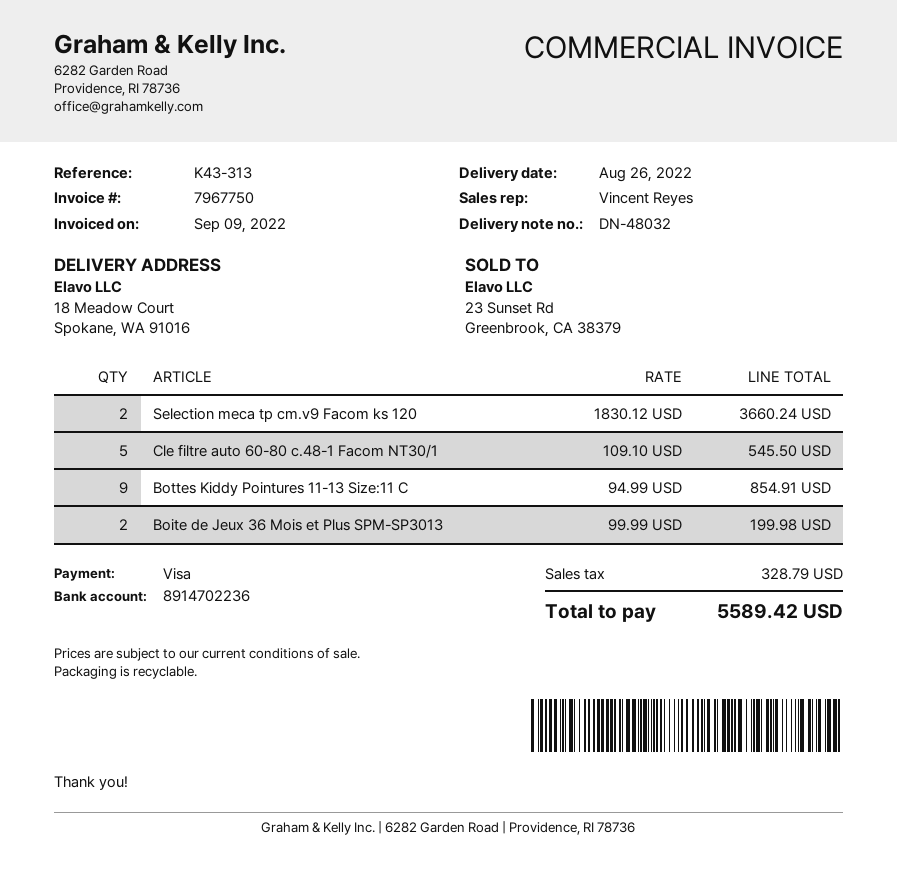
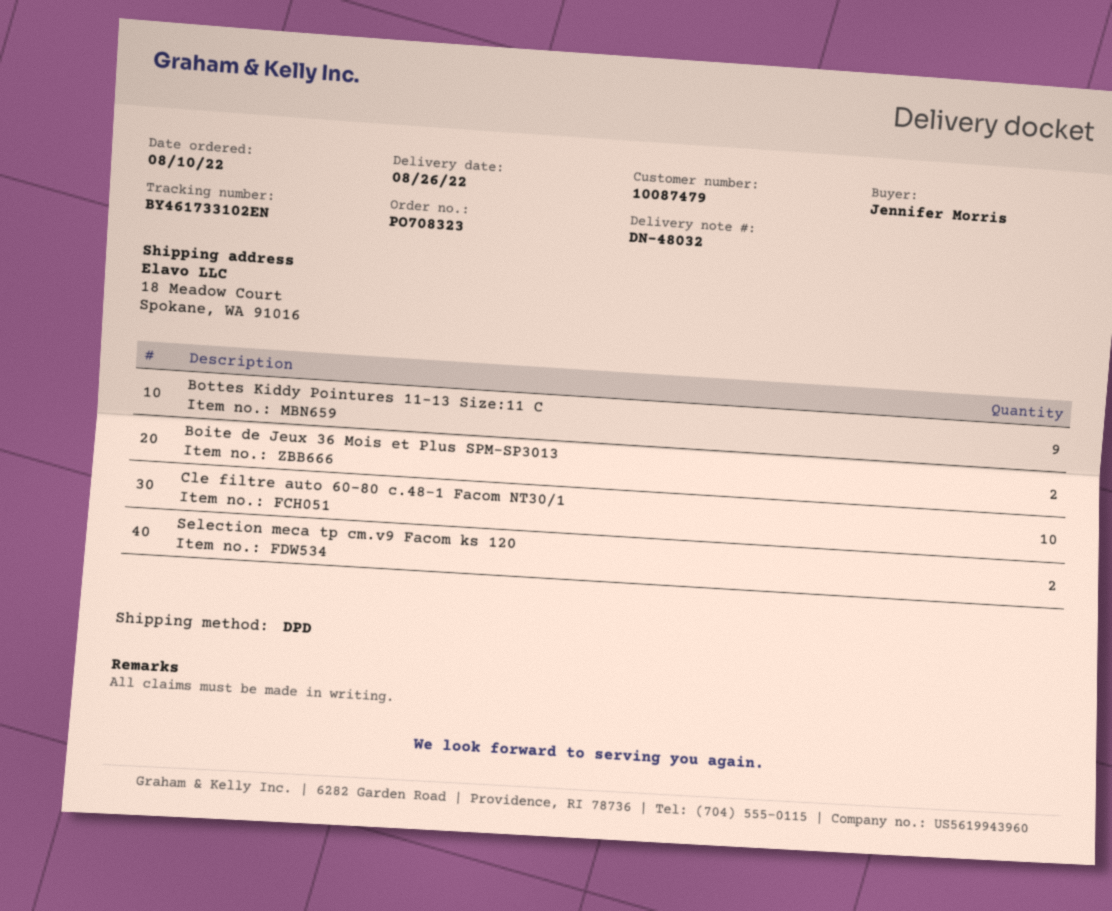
Cle filtre auto 60-80 c.48-1 Facom NT30/1: 5 -> 10

